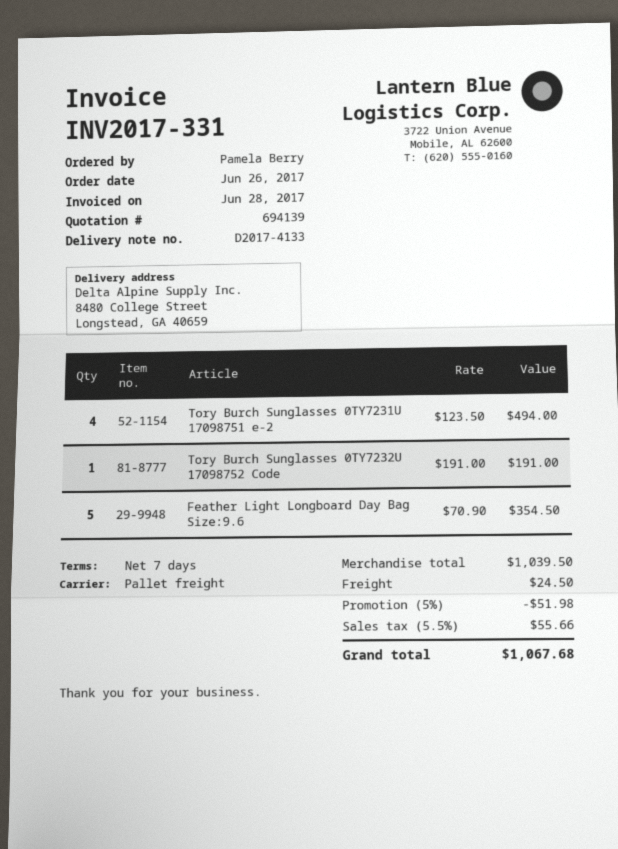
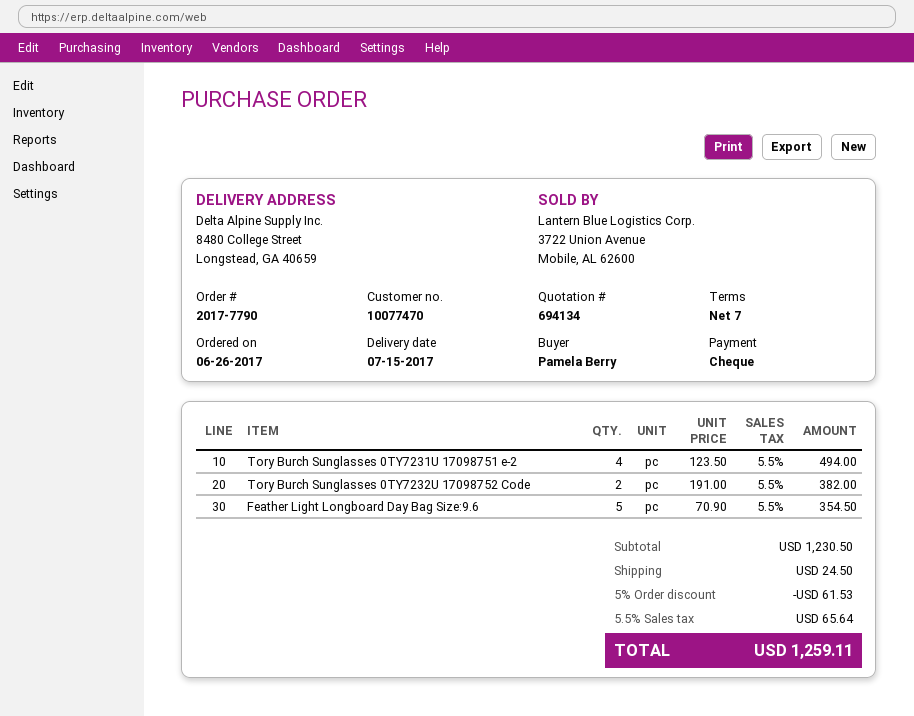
quote number: 694139 -> 694134
Tory Burch Sunglasses 0TY7232U 17098752 Code: 1 x 191.00 = 191.00 -> 2 x 191.00 = 382.00
subtotal: 1039.50 -> 1230.50
discount: 5% = 51.98 -> 5% = 61.53
tax: 5.5% = 55.66 -> 5.5% = 65.64
total: 1067.68 -> 1259.11

